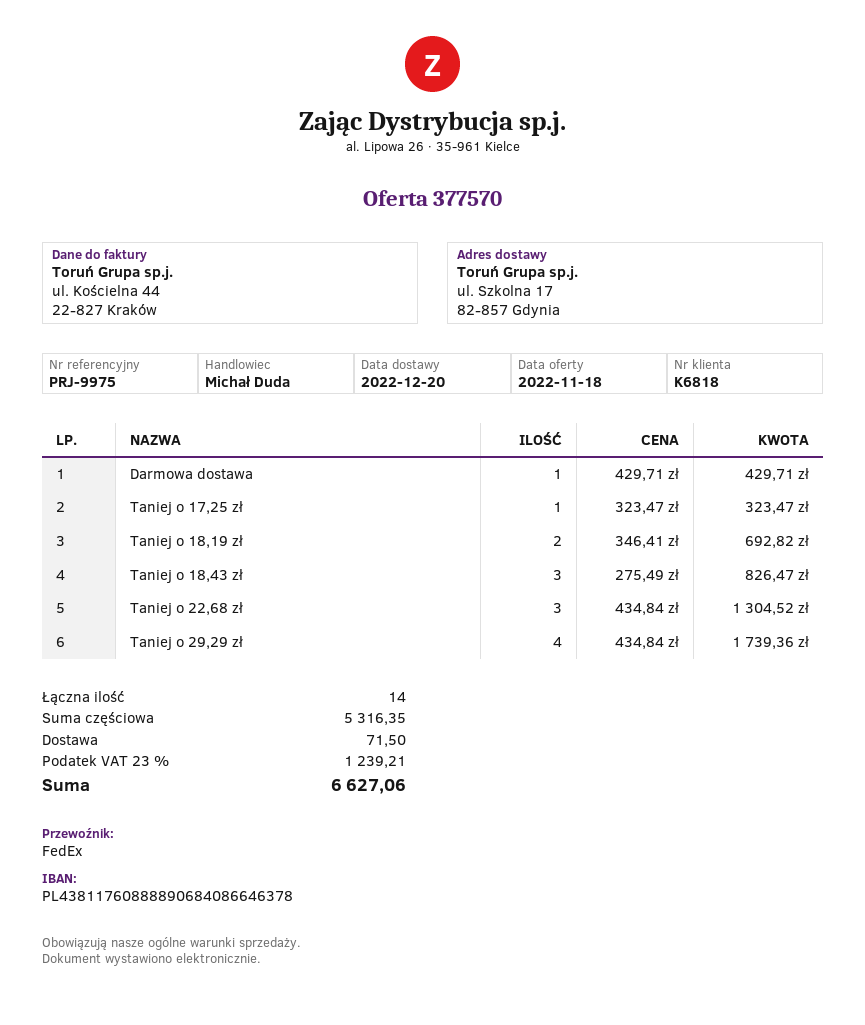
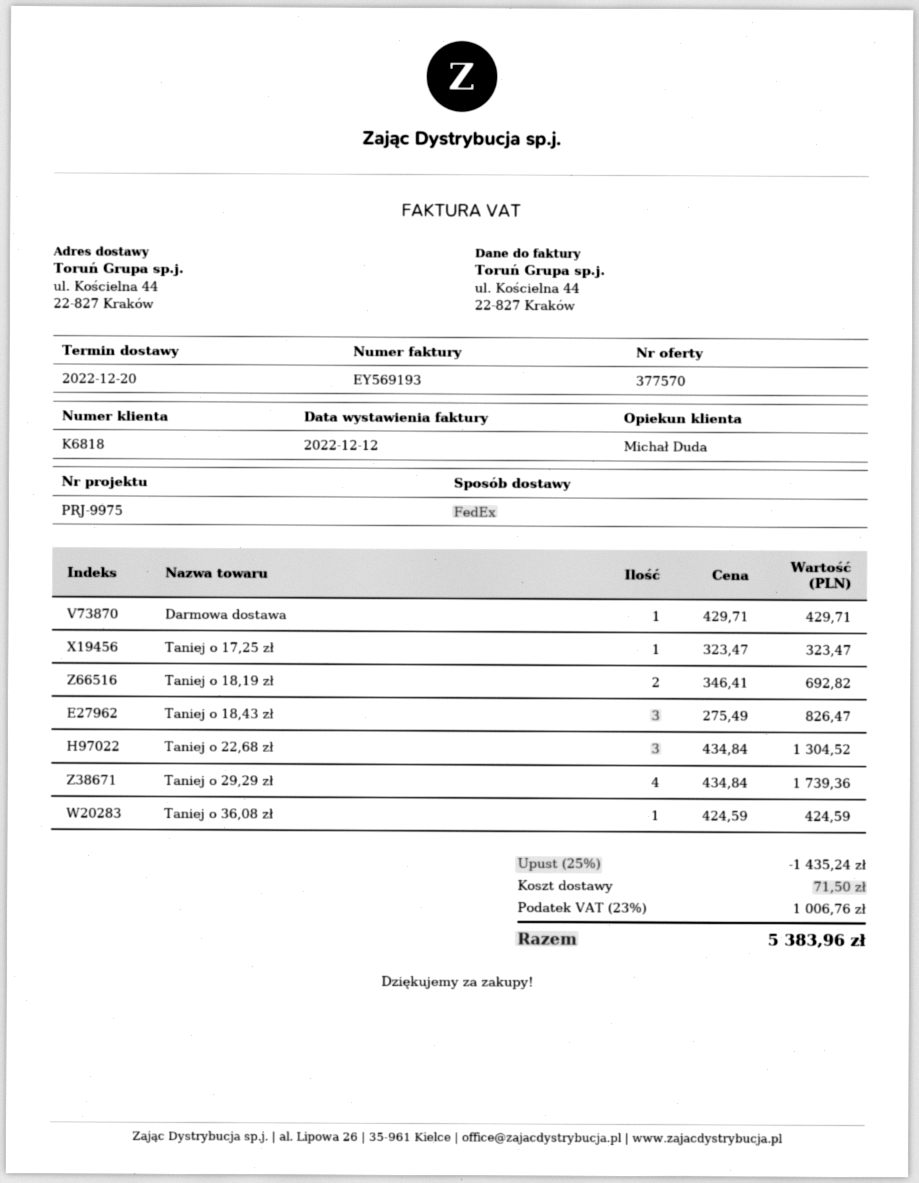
ship to: ul. Szkolna 17, 82-857 Gdynia -> ul. Kościelna 44, 22-827 Kraków
Taniej o 36,08 zł: none -> 1 x 424.59 = 424.59
discount: none -> 25% = 1435.24
tax: 23% = 1239.21 -> 23% = 1006.76
total: 6627.06 -> 5383.96

